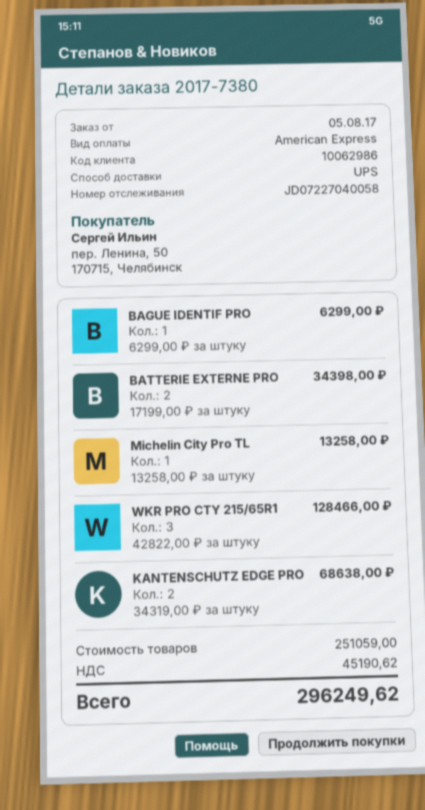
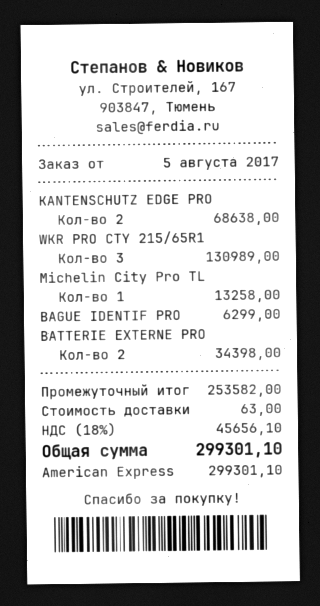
WKR PRO CTY 215/65R1: 3 for 128466.00 -> 3 for 130989.00
subtotal: 251059.00 -> 253582.00
shipping: none -> 63.00
tax: 45190.62 -> 45656.10
total: 296249.62 -> 299301.10

